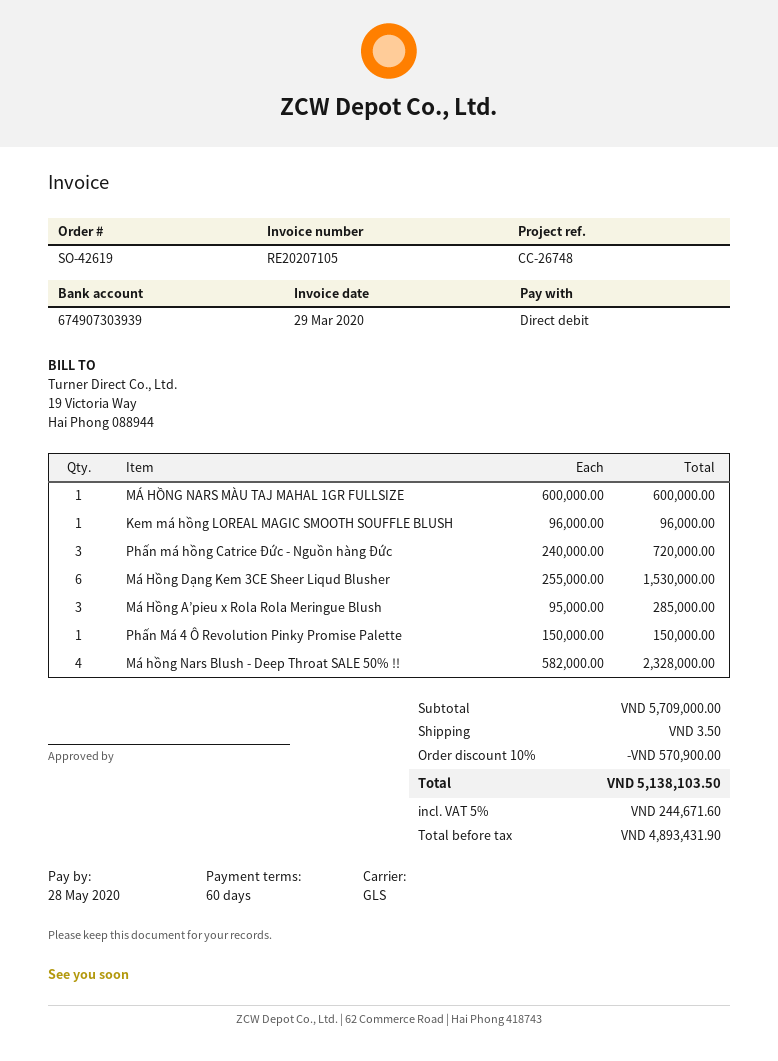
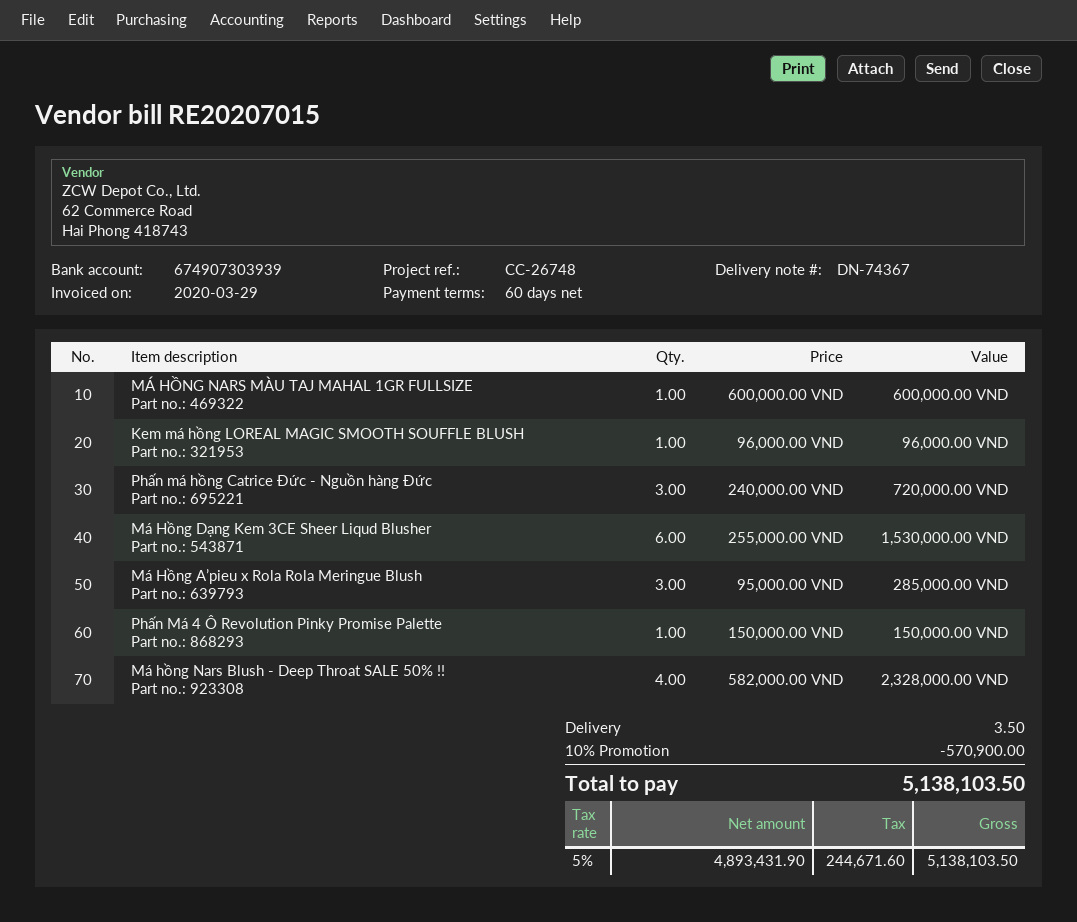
invoice number: RE20207105 -> RE20207015

